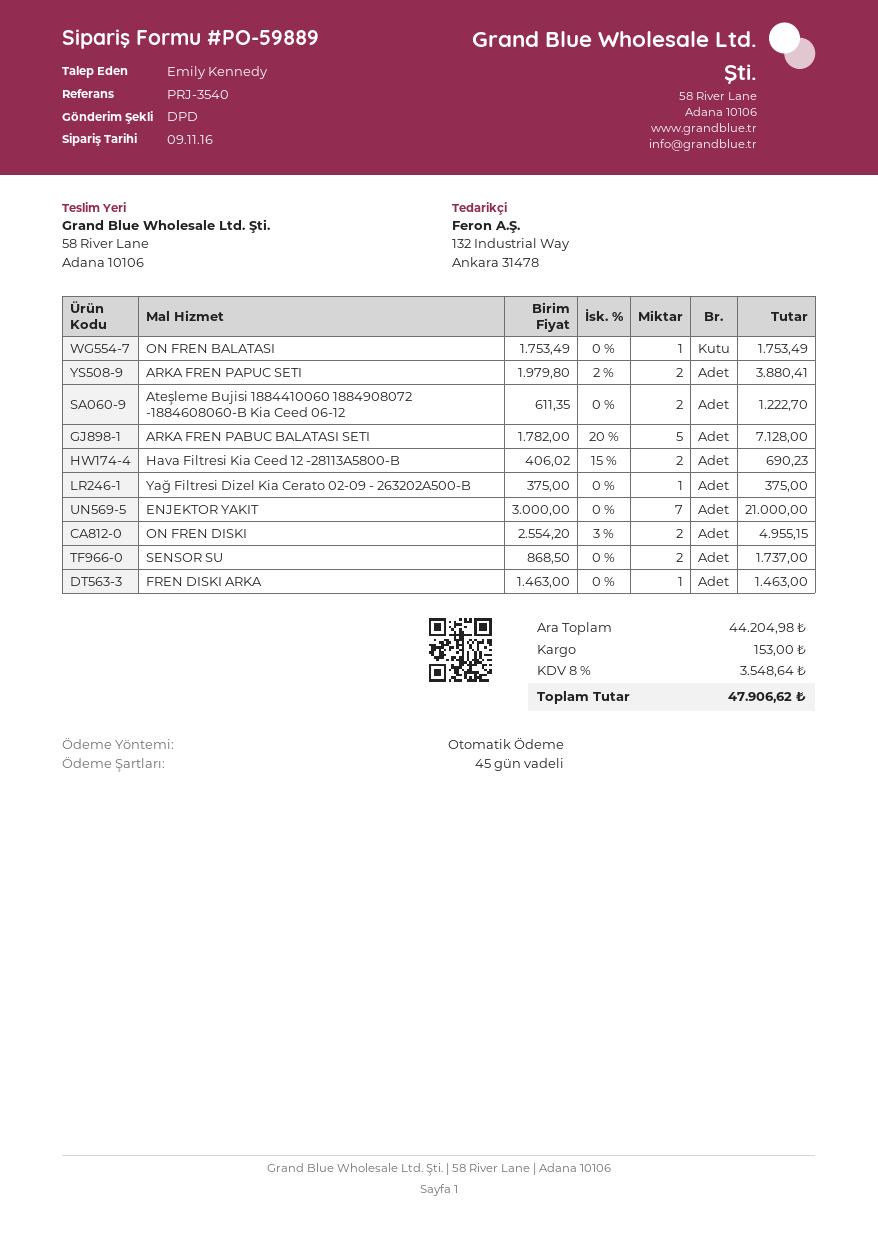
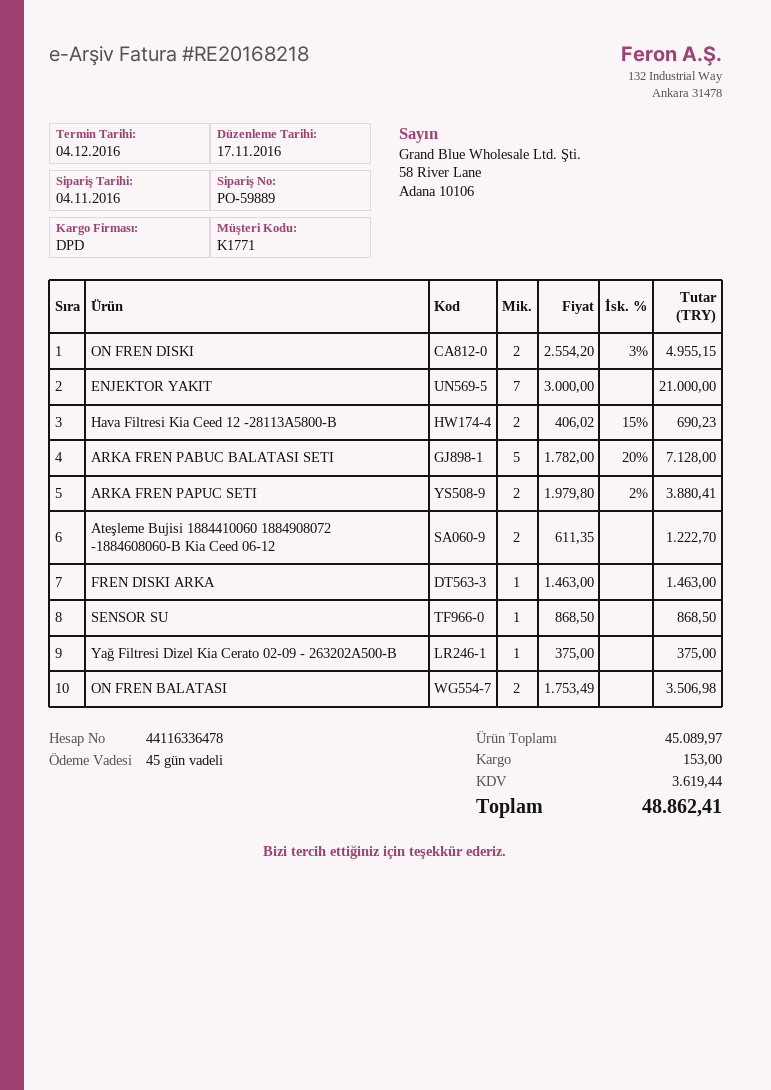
order date: 2016-11-09 -> 2016-11-04
ON FREN BALATASI: 1 x 1753.49 = 1753.49 -> 2 x 1753.49 = 3506.98
SENSOR SU: 2 x 868.50 = 1737.00 -> 1 x 868.50 = 868.50
subtotal: 44204.98 -> 45089.97
tax: 3548.64 -> 3619.44
total: 47906.62 -> 48862.41

